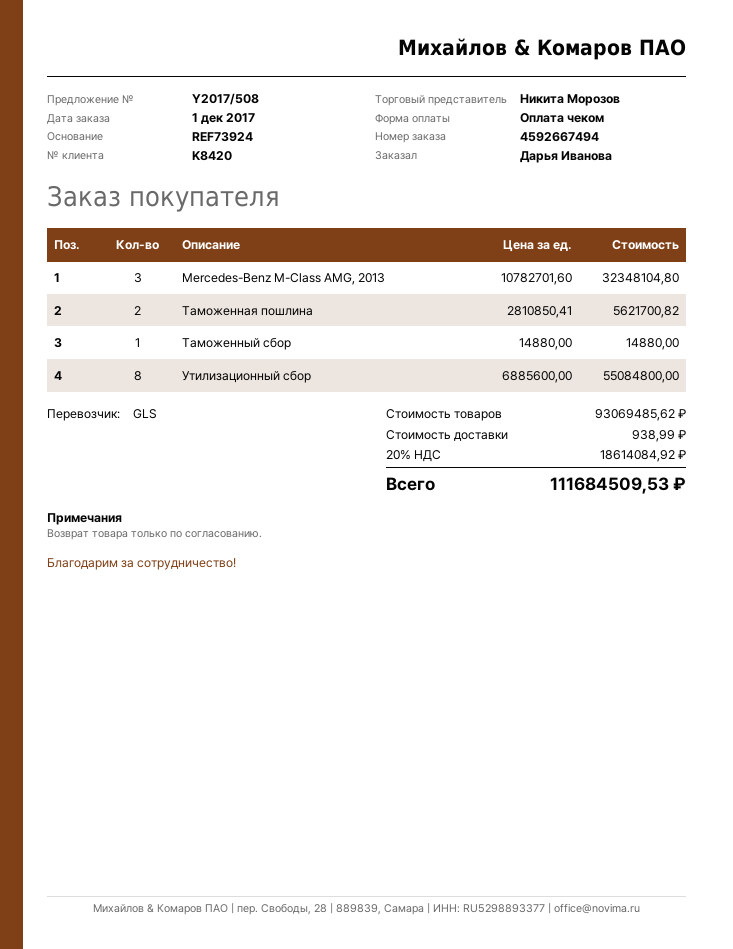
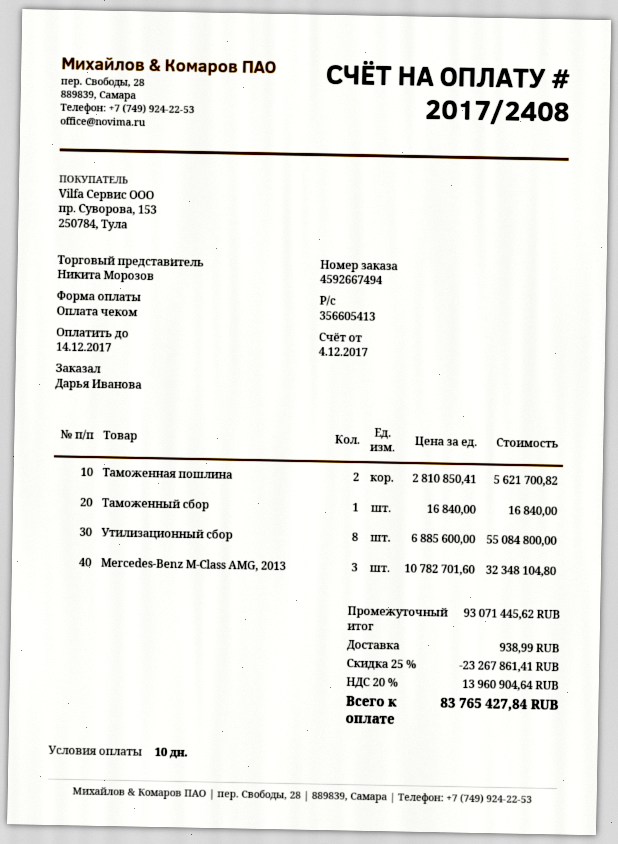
Таможенный сбор: 1 x 14880.00 = 14880.00 -> 1 x 16840.00 = 16840.00
subtotal: 93069485.62 -> 93071445.62
discount: none -> 25% = 23267861.41
tax: 20% = 18614084.92 -> 20% = 13960904.64
total: 111684509.53 -> 83765427.84

